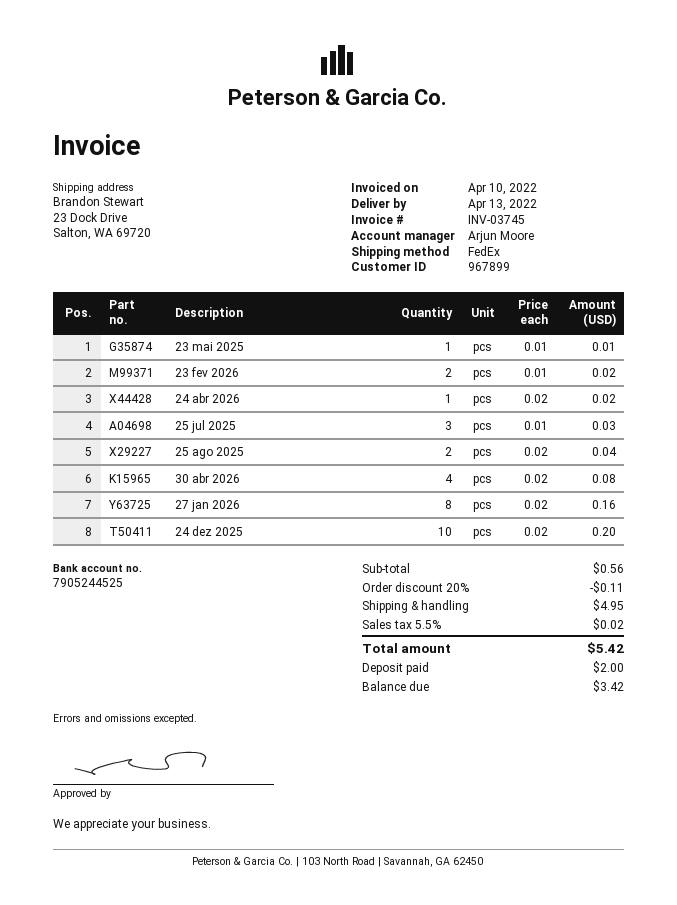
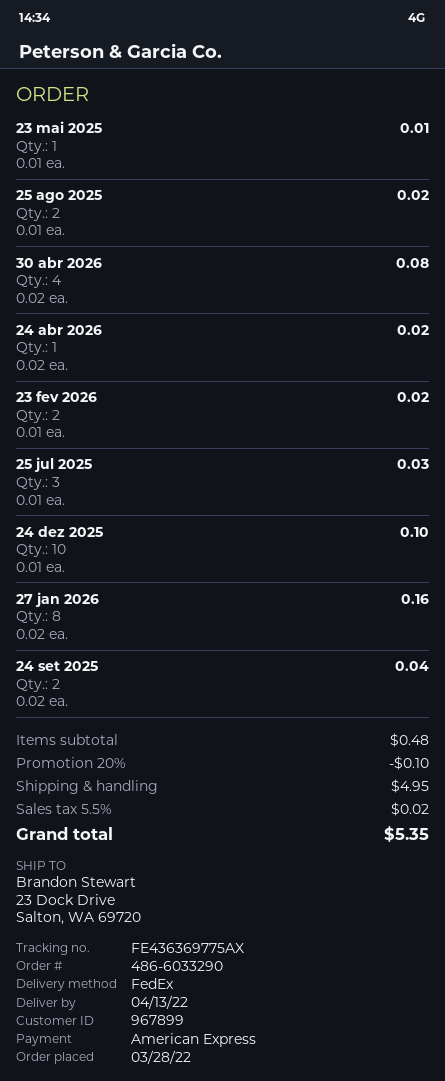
25 ago 2025: 2 x 0.02 = 0.04 -> 2 x 0.01 = 0.02
24 dez 2025: 10 x 0.02 = 0.20 -> 10 x 0.01 = 0.10
24 set 2025: none -> 2 x 0.02 = 0.04
subtotal: 0.56 -> 0.48
discount: 20% = 0.11 -> 20% = 0.10
total: 5.42 -> 5.35

